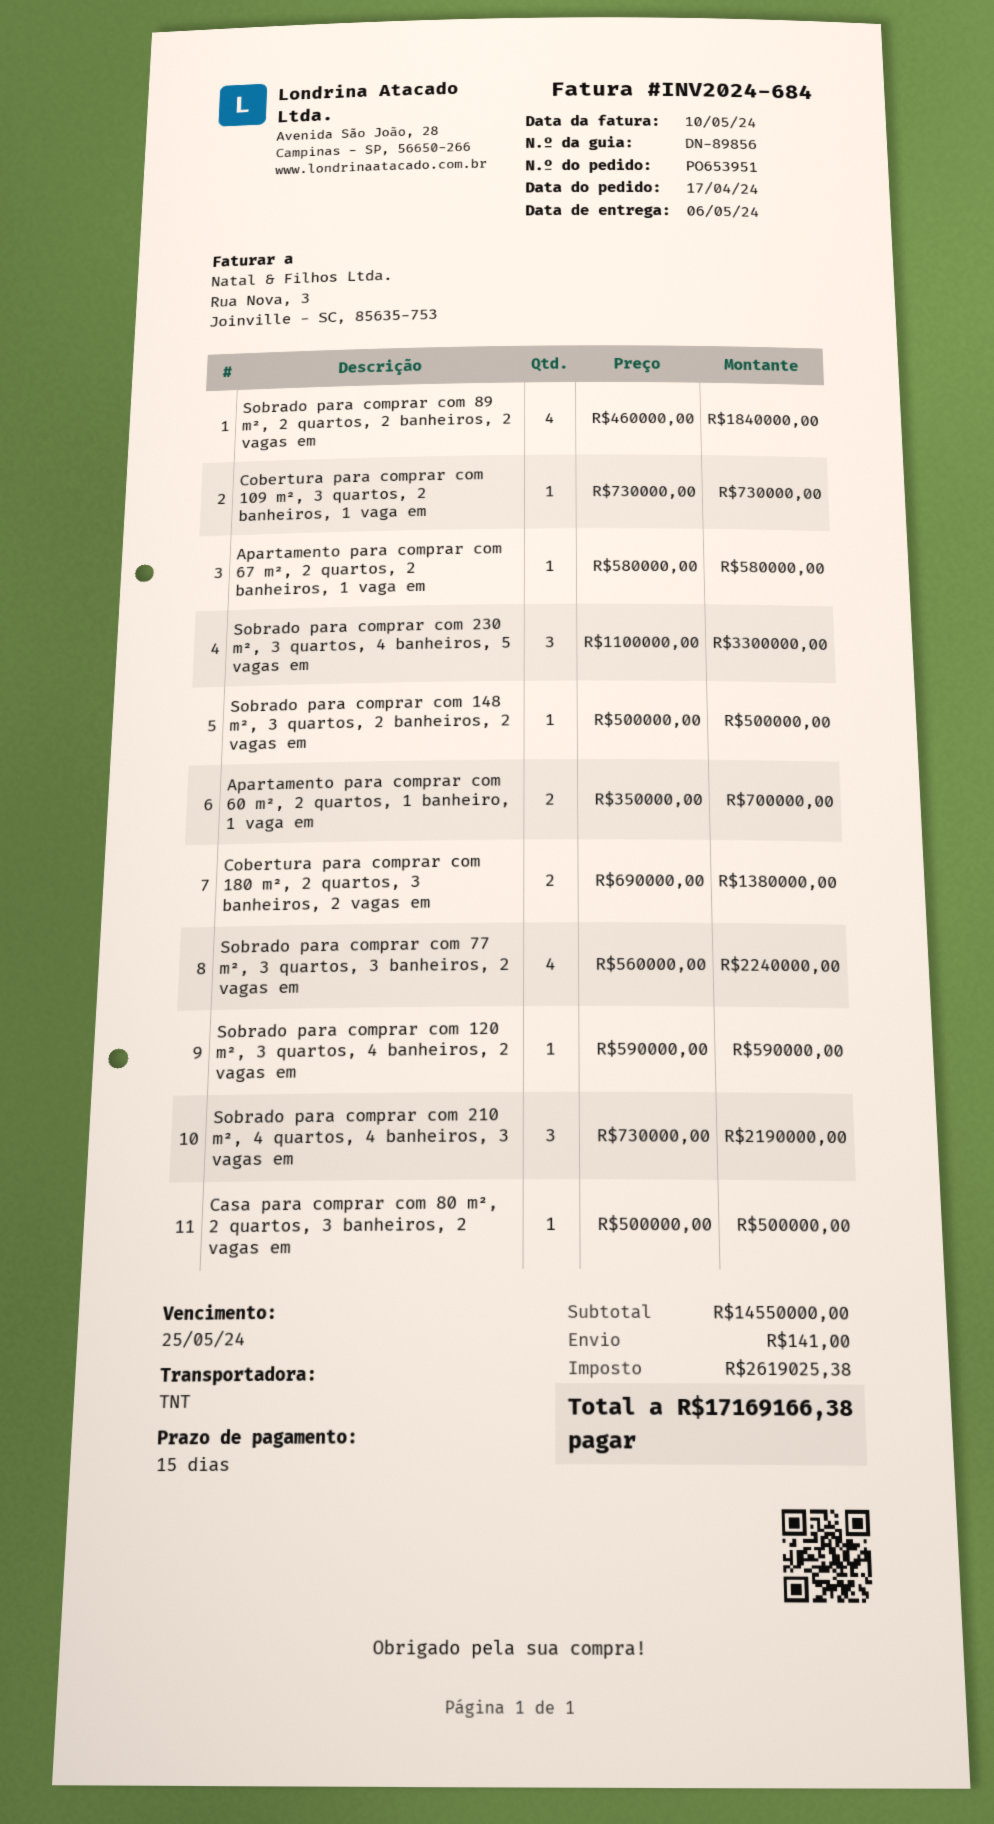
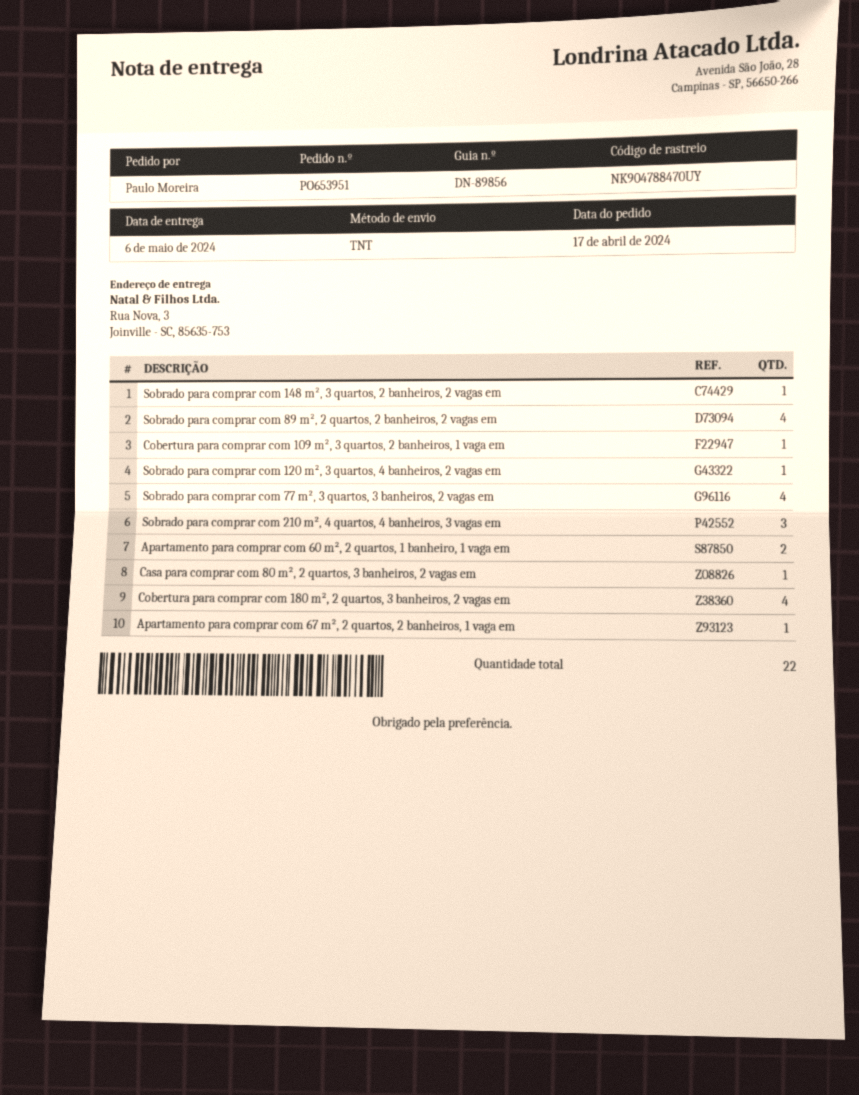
Sobrado para comprar com 230 m², 3 quartos, 4 banheiros, 5 vagas em: 3 -> none
Cobertura para comprar com 180 m², 2 quartos, 3 banheiros, 2 vagas em: 2 -> 4

